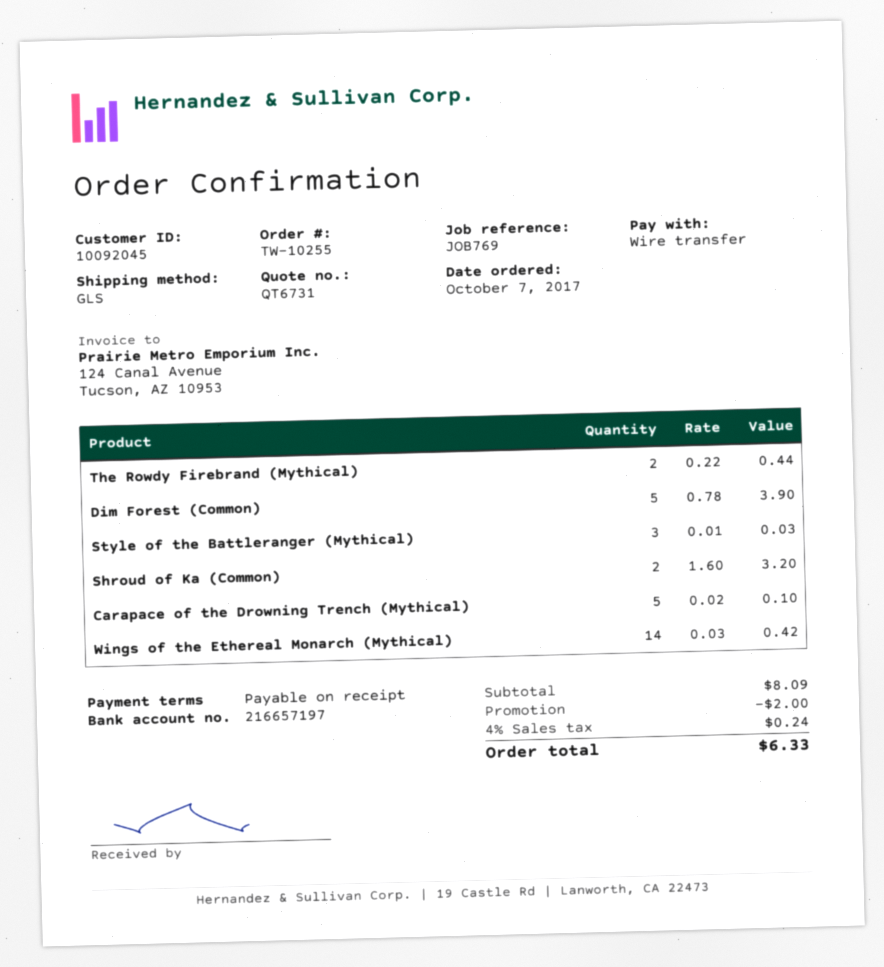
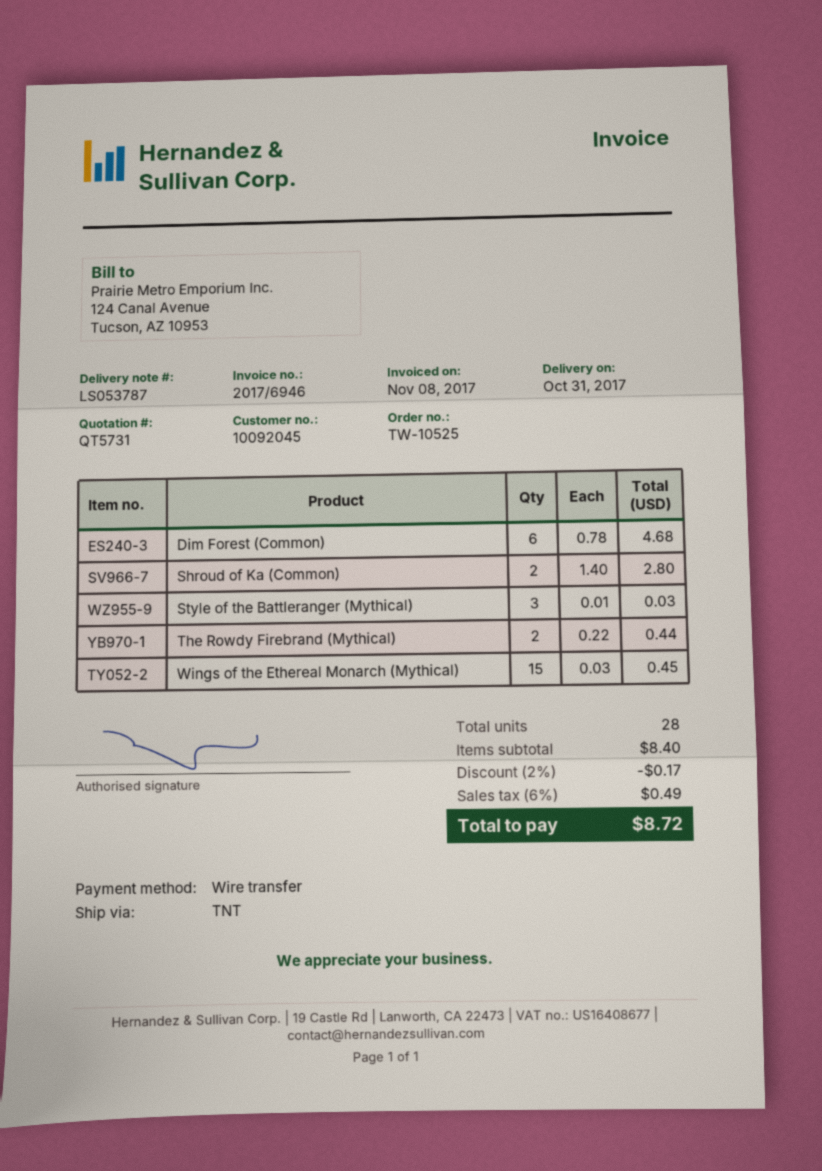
quote number: QT6731 -> QT5731
order number: TW-10255 -> TW-10525
shipping method: GLS -> TNT
Dim Forest (Common): 5 x 0.78 = 3.90 -> 6 x 0.78 = 4.68
Shroud of Ka (Common): 2 x 1.60 = 3.20 -> 2 x 1.40 = 2.80
Carapace of the Drowning Trench (Mythical): 5 x 0.02 = 0.10 -> none
Wings of the Ethereal Monarch (Mythical): 14 x 0.03 = 0.42 -> 15 x 0.03 = 0.45
subtotal: 8.09 -> 8.40
discount: 2.00 -> 0.17
tax: 4% = 0.24 -> 6% = 0.49
total: 6.33 -> 8.72

